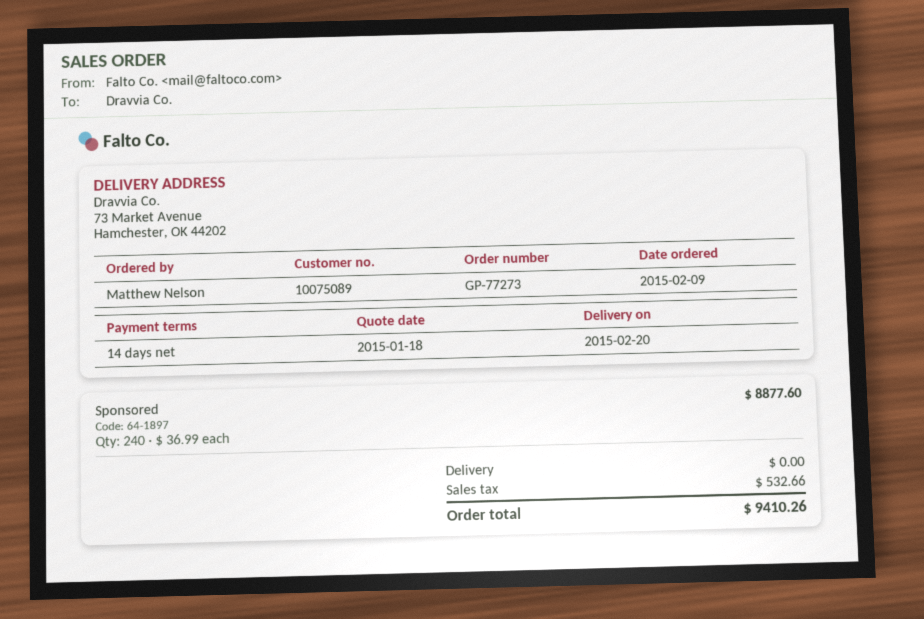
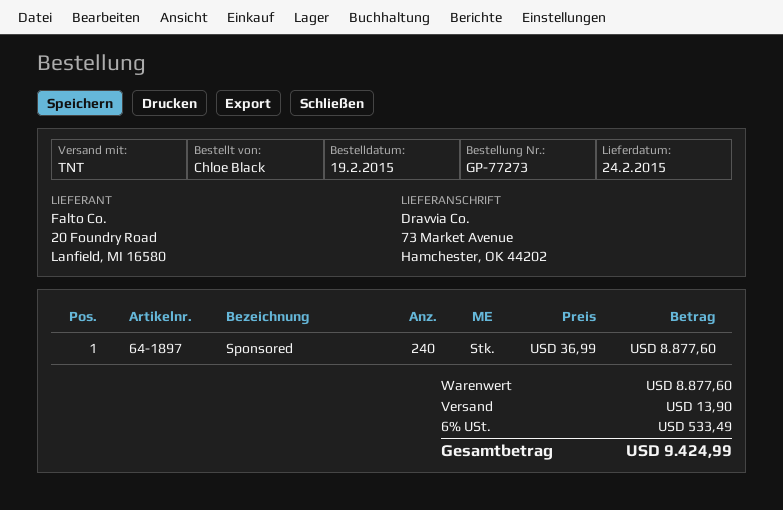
order date: 2015-02-09 -> 2015-02-19
delivery date: 2015-02-20 -> 2015-02-24
ordered by: Matthew Nelson -> Chloe Black
shipping: 0.00 -> 13.90
tax: 532.66 -> 533.49
total: 9410.26 -> 9424.99

